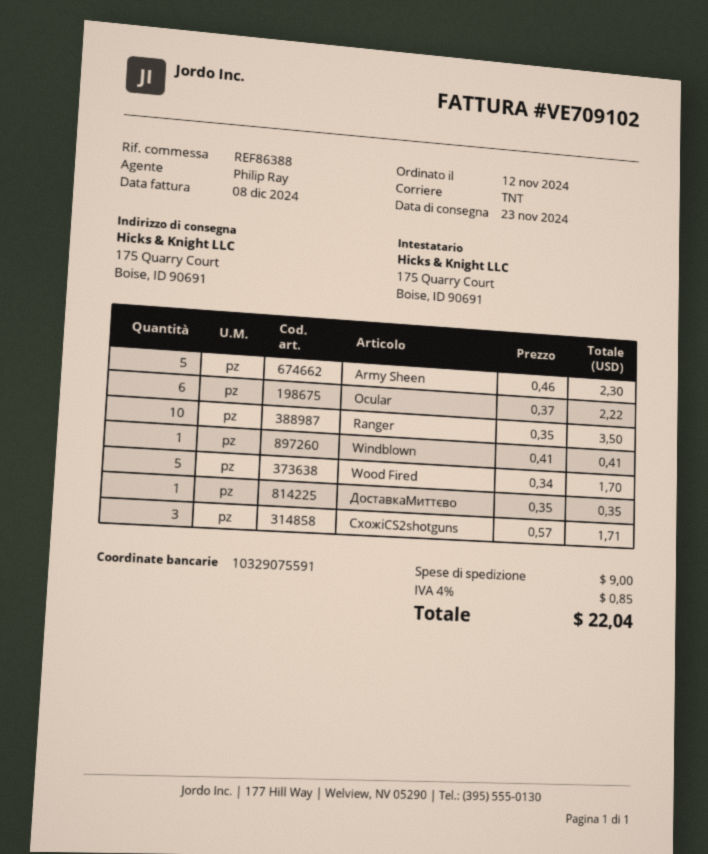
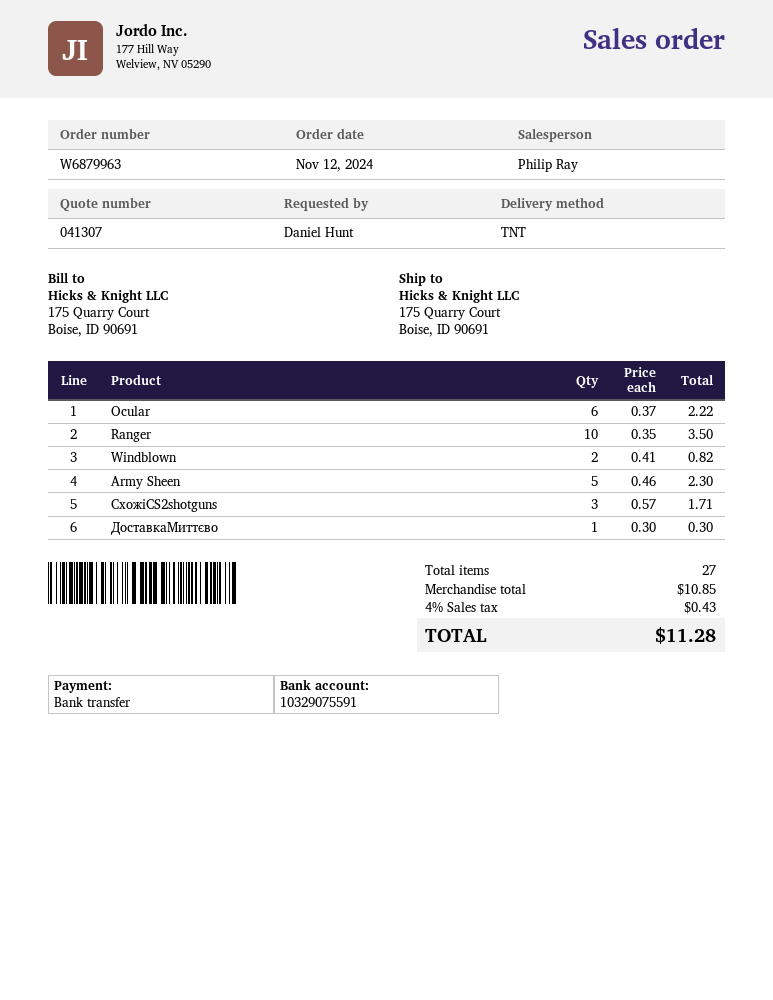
Windblown: 1 x 0.41 = 0.41 -> 2 x 0.41 = 0.82
Wood Fired: 5 x 0.34 = 1.70 -> none
ДоставкаМиттєво: 1 x 0.35 = 0.35 -> 1 x 0.30 = 0.30
shipping: 9.00 -> none
tax: 4% = 0.85 -> 4% = 0.43
total: 22.04 -> 11.28

